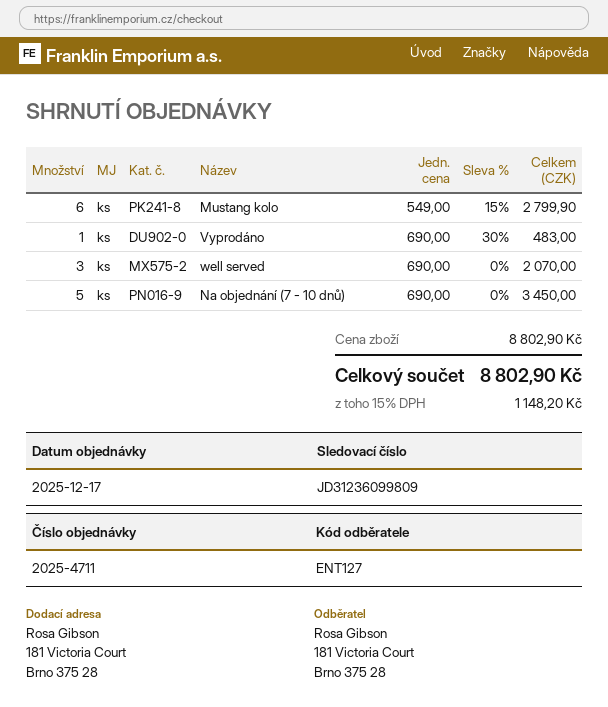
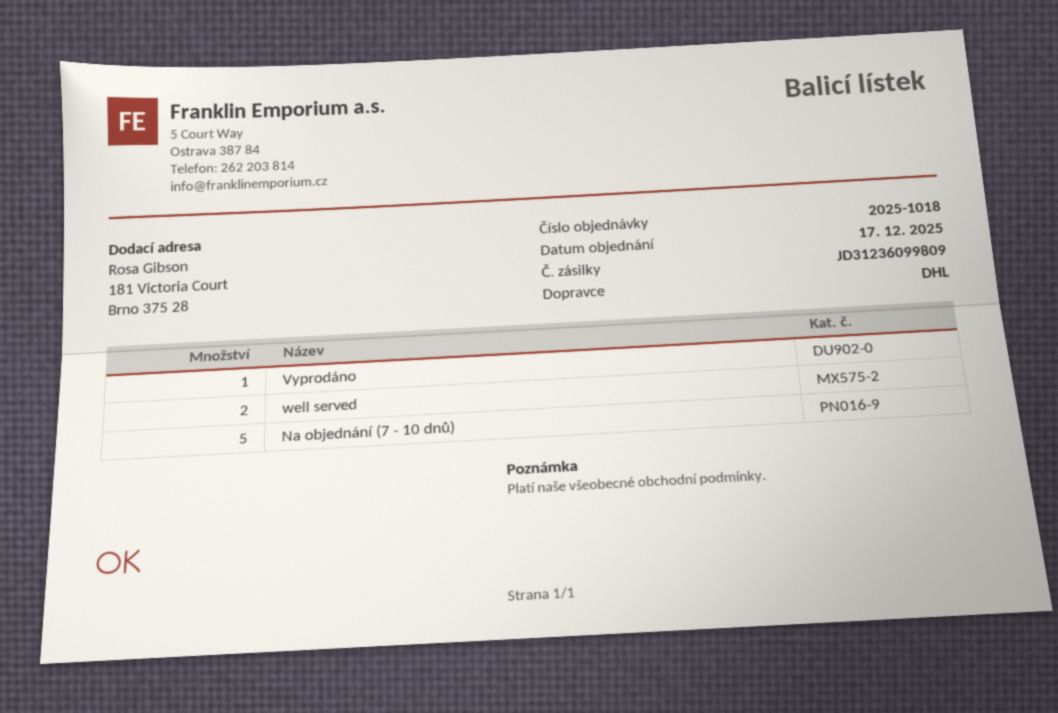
order number: 2025-4711 -> 2025-1018
Mustang kolo: 6 -> none
well served: 3 -> 2

